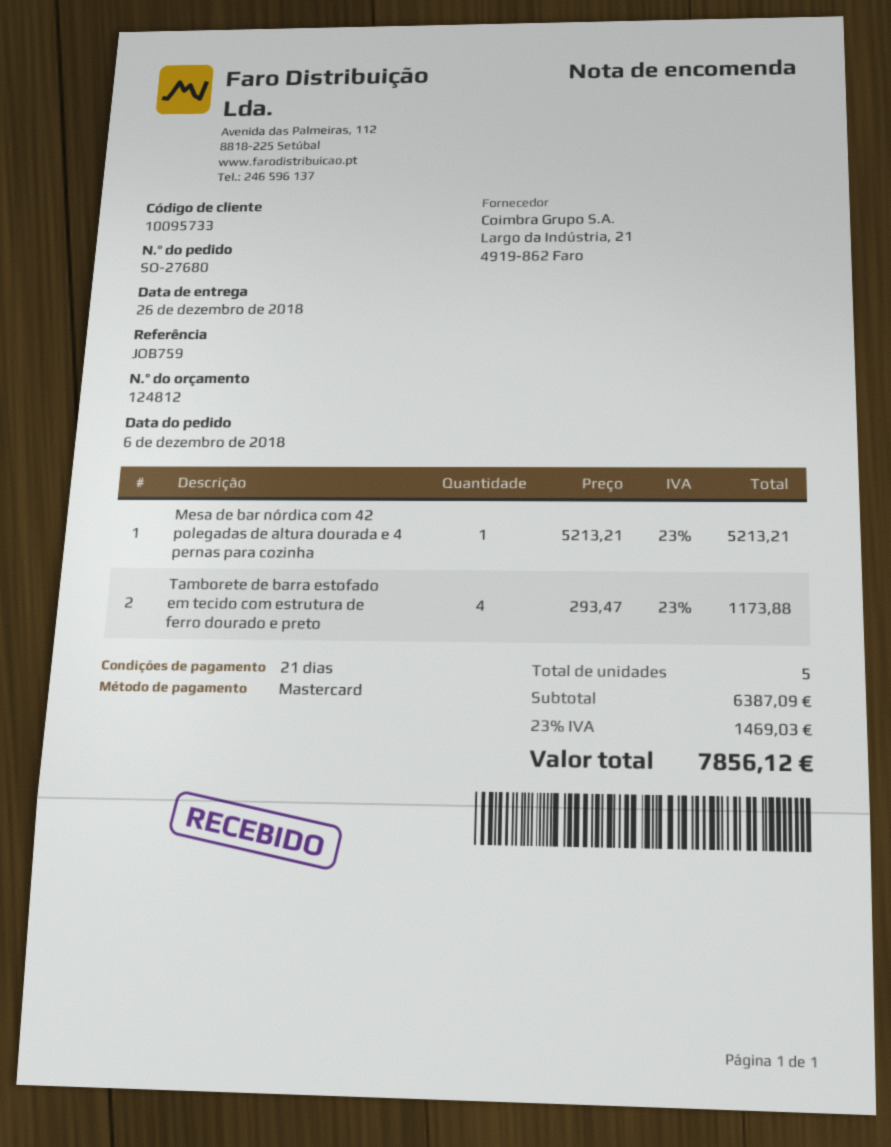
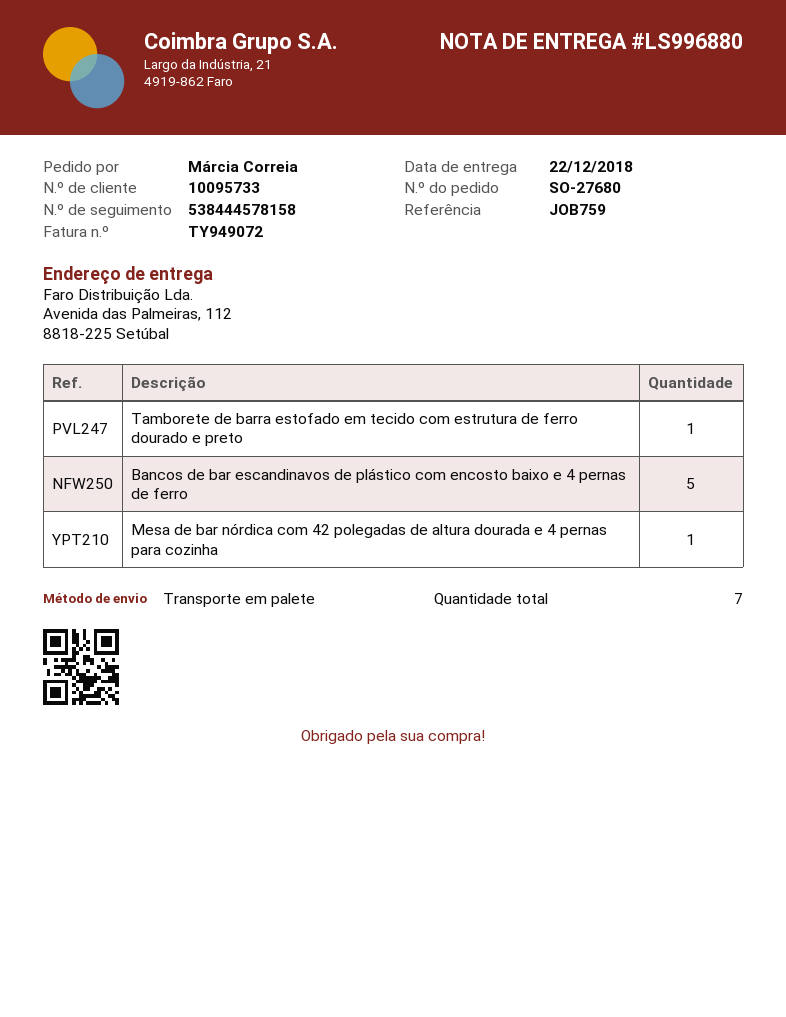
delivery date: 2018-12-26 -> 2018-12-22
Tamborete de barra estofado em tecido com estrutura de ferro dourado e preto: 4 -> 1
Bancos de bar escandinavos de plástico com encosto baixo e 4 pernas de ferro: none -> 5
total quantity: 5 -> 7

